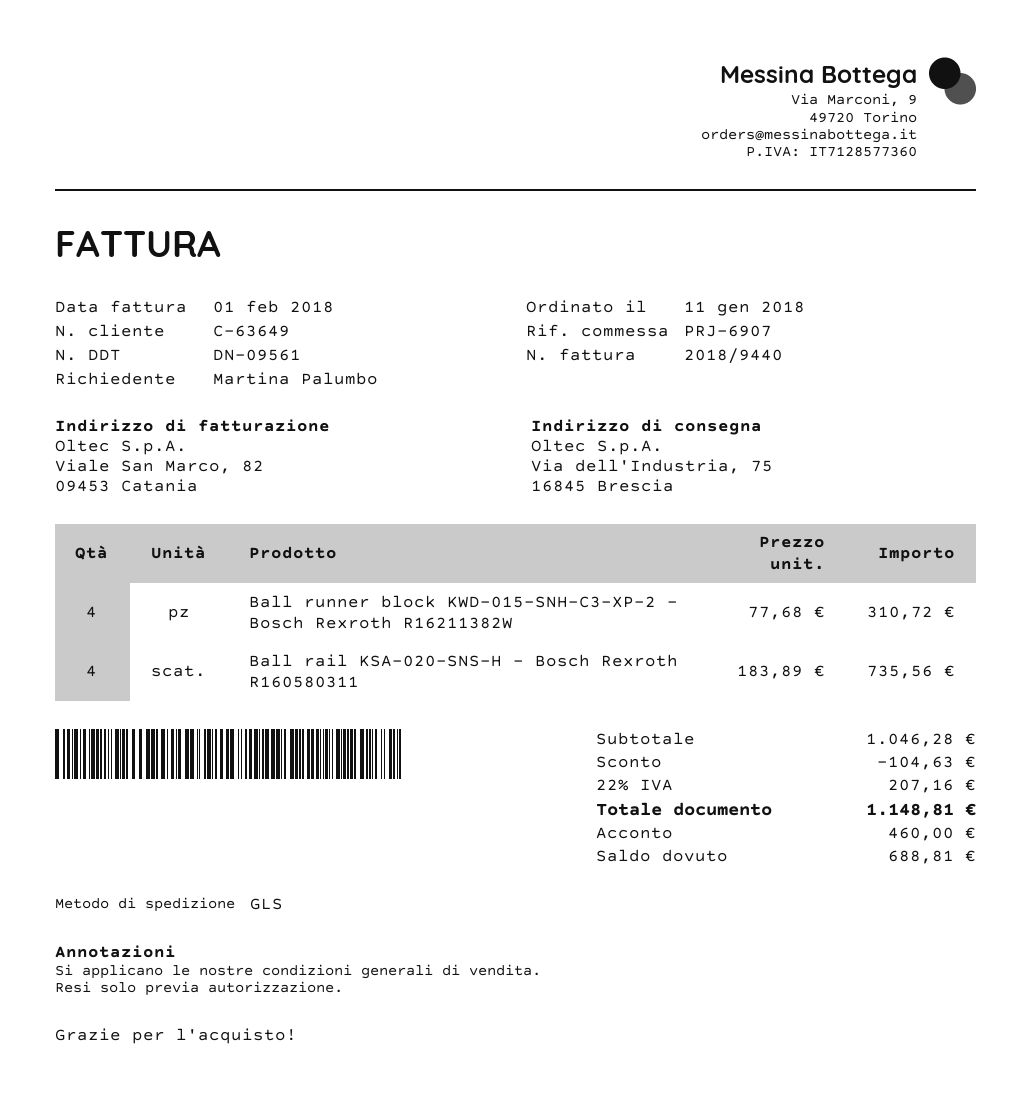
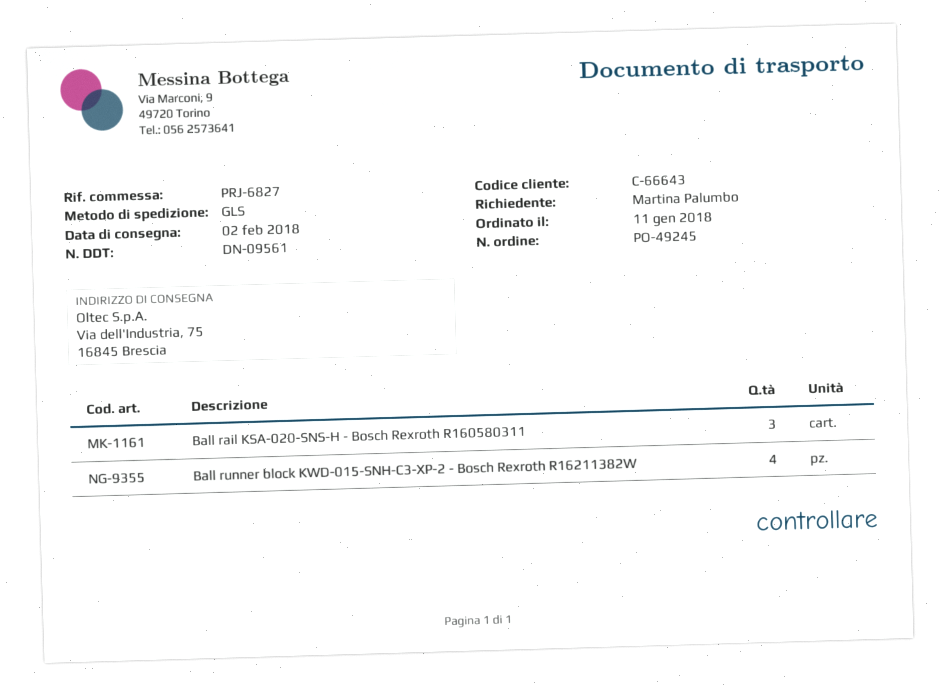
customer number: C-63649 -> C-66643
reference: PRJ-6907 -> PRJ-6827
Ball rail KSA-020-SNS-H - Bosch Rexroth R160580311: 4 -> 3

